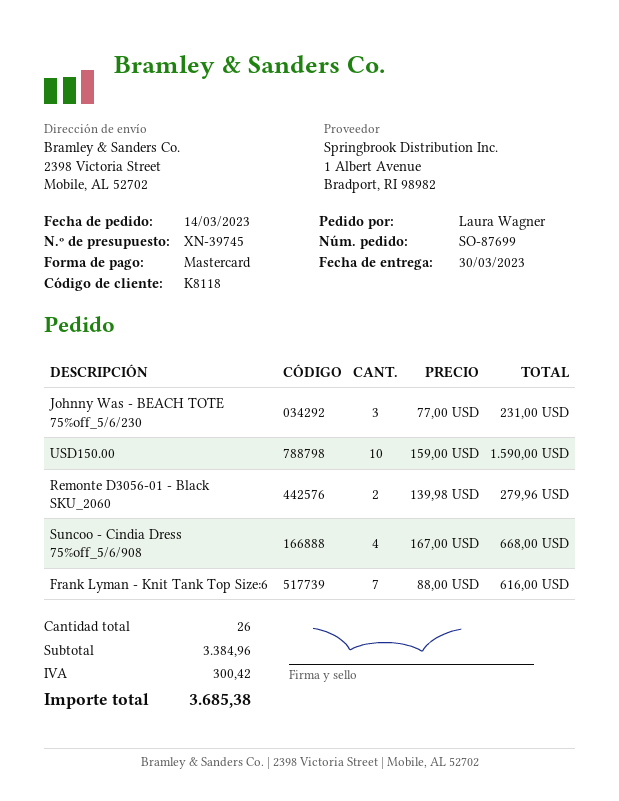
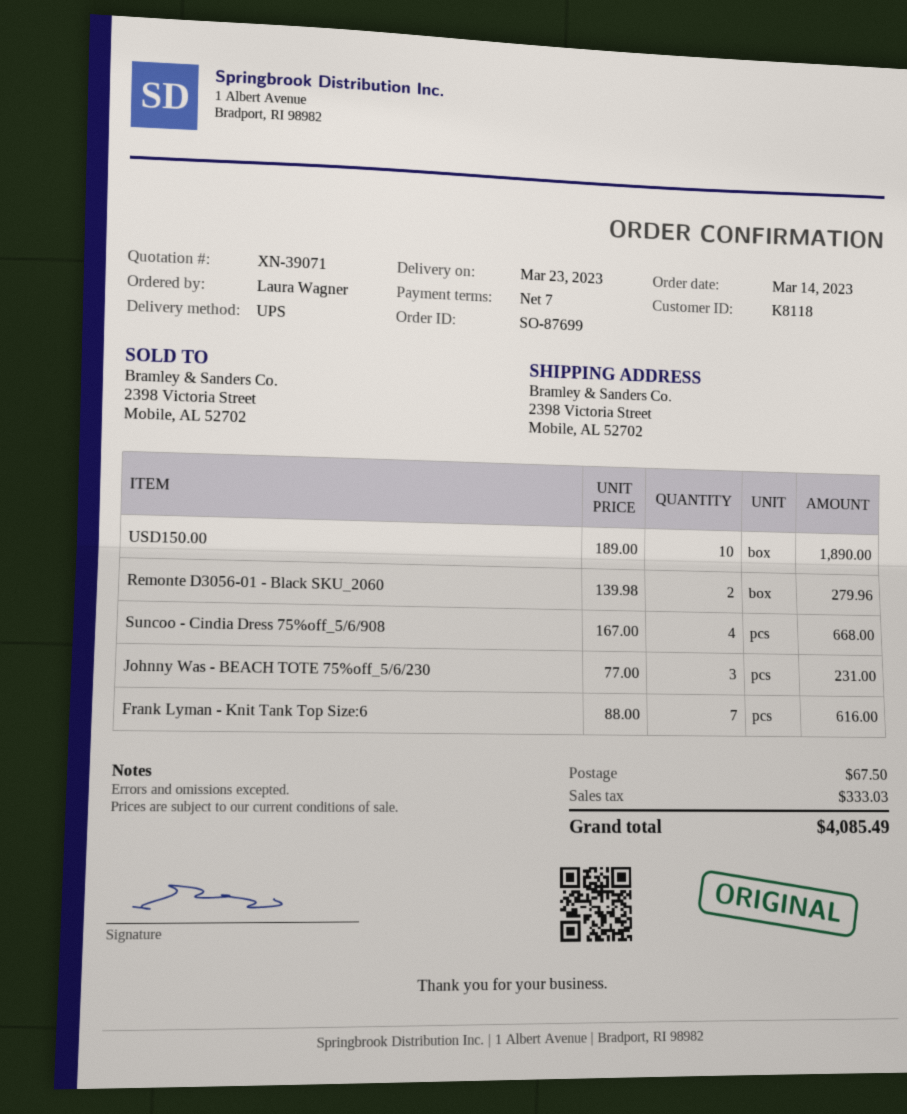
quote number: XN-39745 -> XN-39071
delivery date: 2023-03-30 -> 2023-03-23
USD150.00: 10 x 159.00 = 1590.00 -> 10 x 189.00 = 1890.00
shipping: none -> 67.50
tax: 300.42 -> 333.03
total: 3685.38 -> 4085.49

